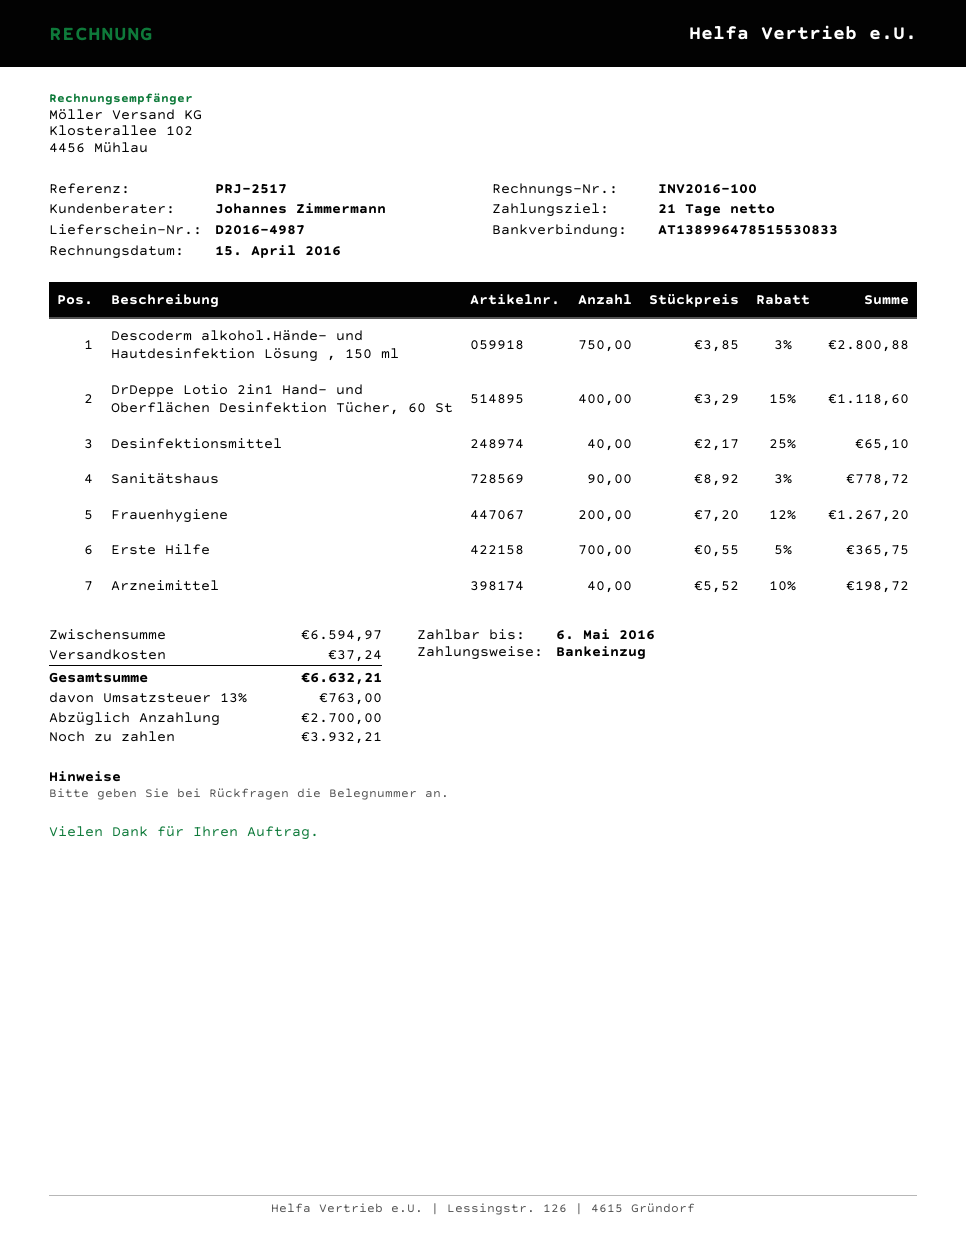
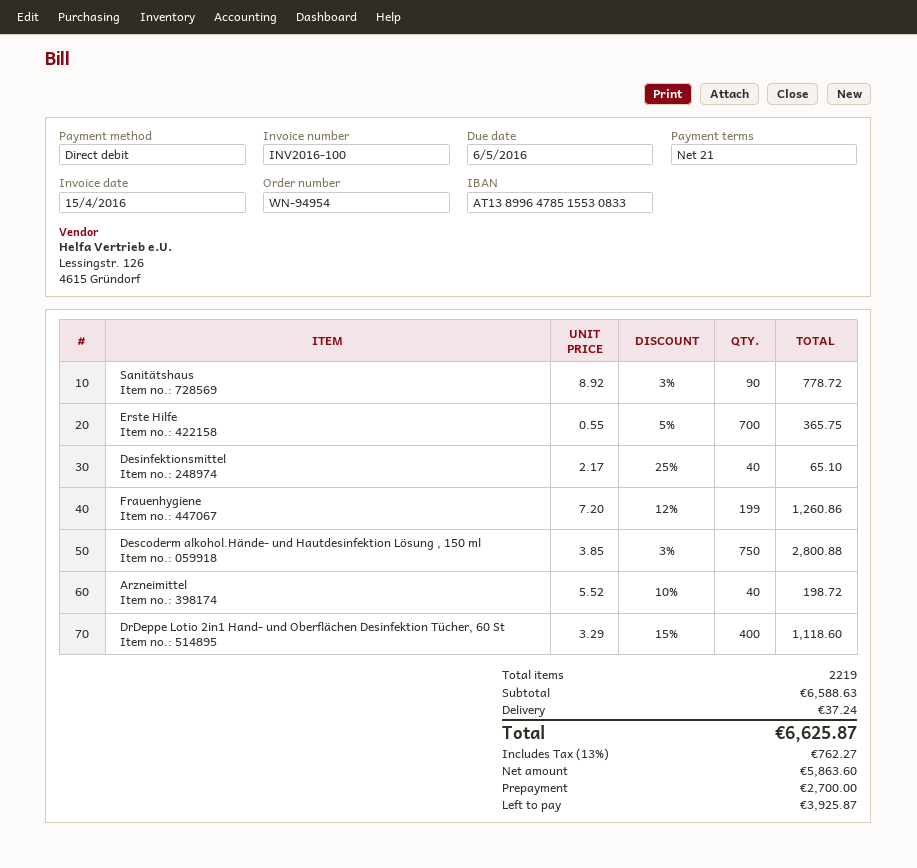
Frauenhygiene: 200 x 7.20 - 12% = 1267.20 -> 199 x 7.20 - 12% = 1260.86
subtotal: 6594.97 -> 6588.63
tax: 13% = 763.00 -> 13% = 762.27
total: 6632.21 -> 6625.87
balance: 3932.21 -> 3925.87

